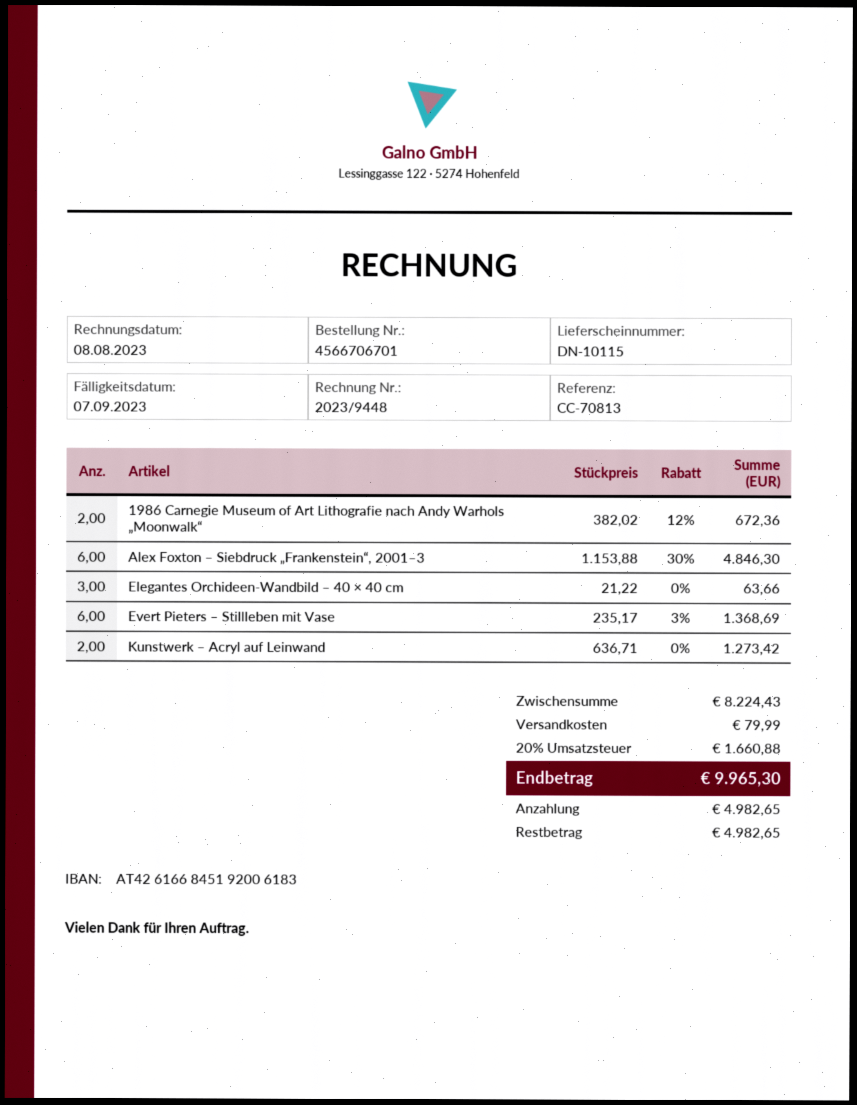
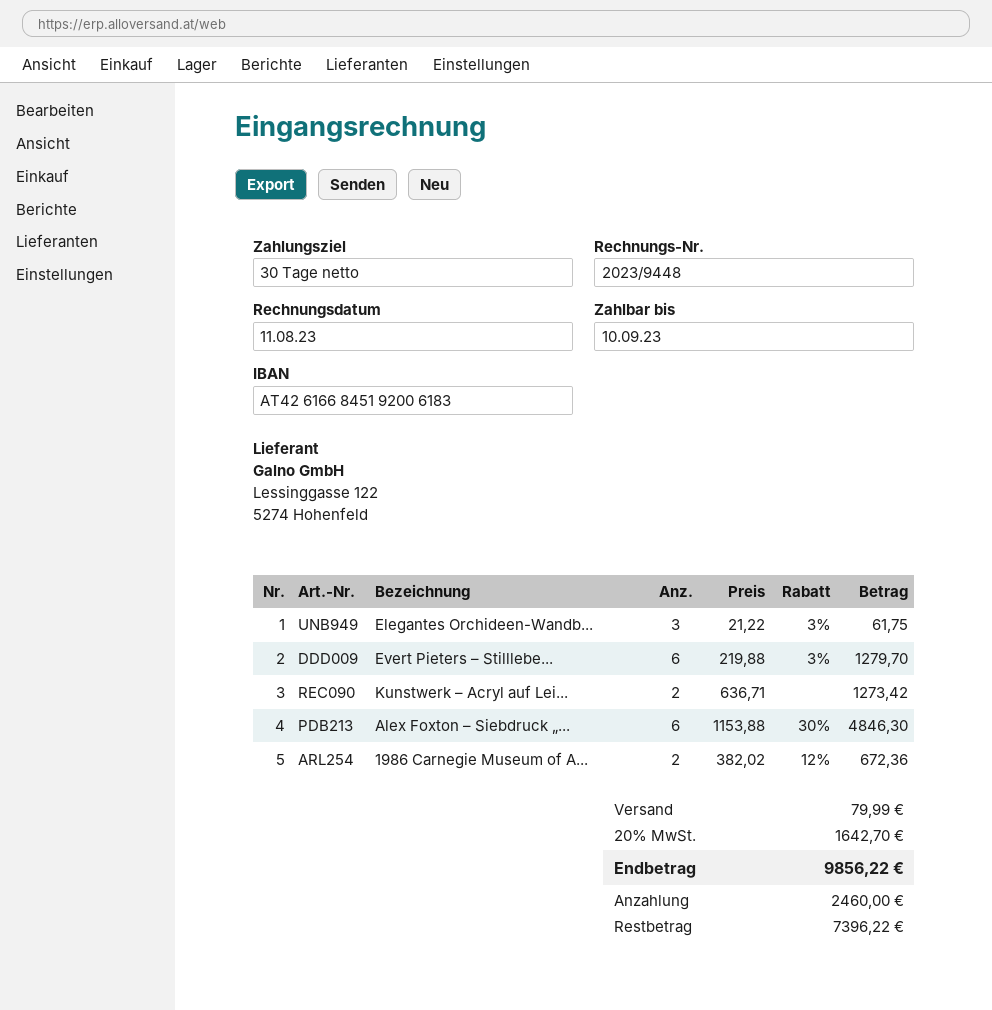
invoice date: 2023-08-08 -> 2023-08-11
due date: 2023-09-07 -> 2023-09-10
Elegantes Orchideen-Wandbild – 40 × 40 cm: 3 x 21.22 = 63.66 -> 3 x 21.22 - 3% = 61.75
Evert Pieters – Stillleben mit Vase: 6 x 235.17 - 3% = 1368.69 -> 6 x 219.88 - 3% = 1279.70
tax: 20% = 1660.88 -> 20% = 1642.70
total: 9965.30 -> 9856.22
deposit: 4982.65 -> 2460.00
balance: 4982.65 -> 7396.22

